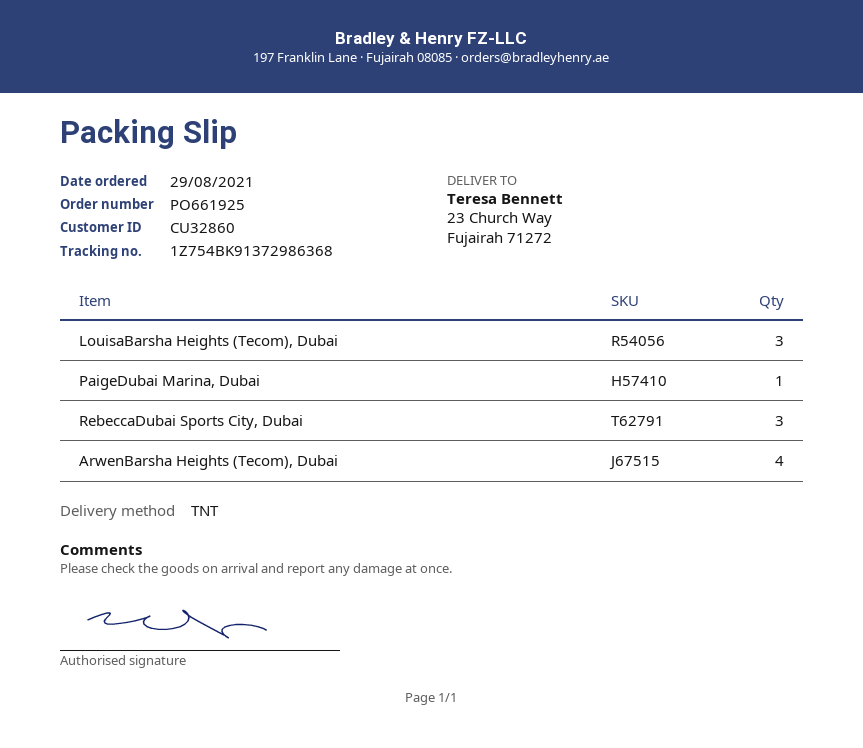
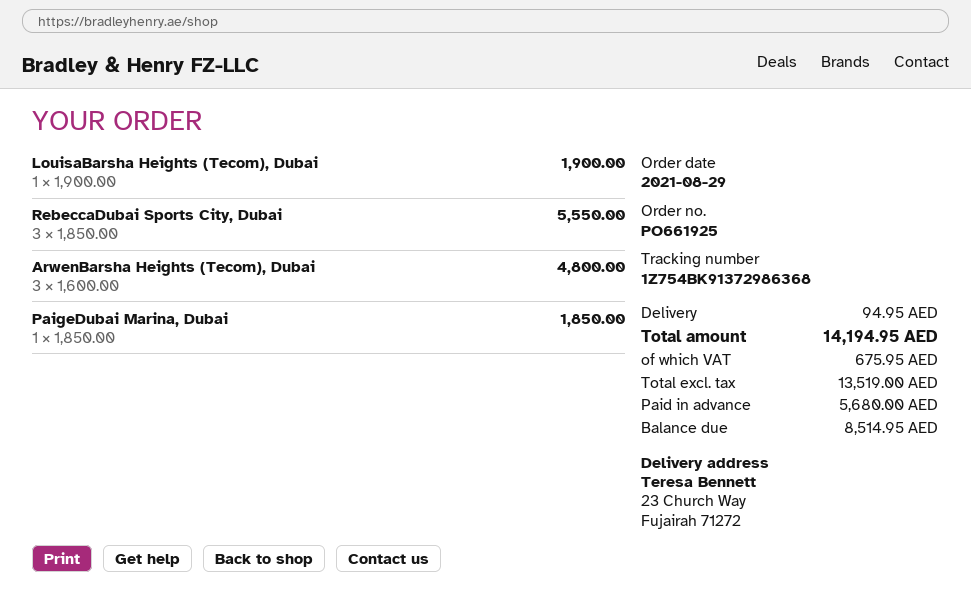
LouisaBarsha Heights (Tecom), Dubai: 3 -> 1
ArwenBarsha Heights (Tecom), Dubai: 4 -> 3

